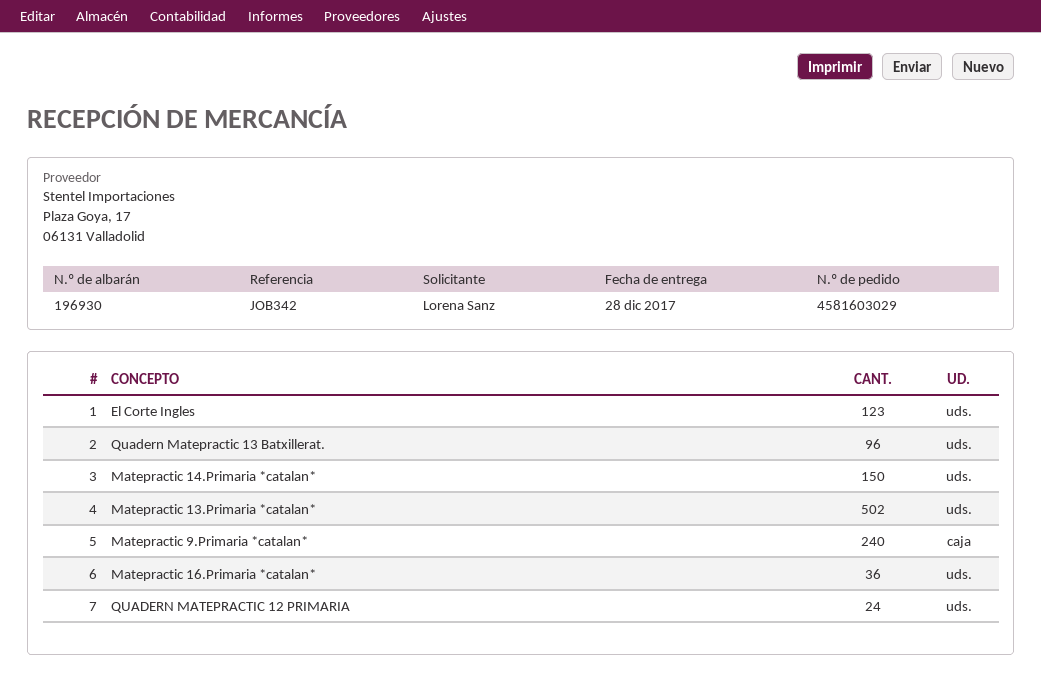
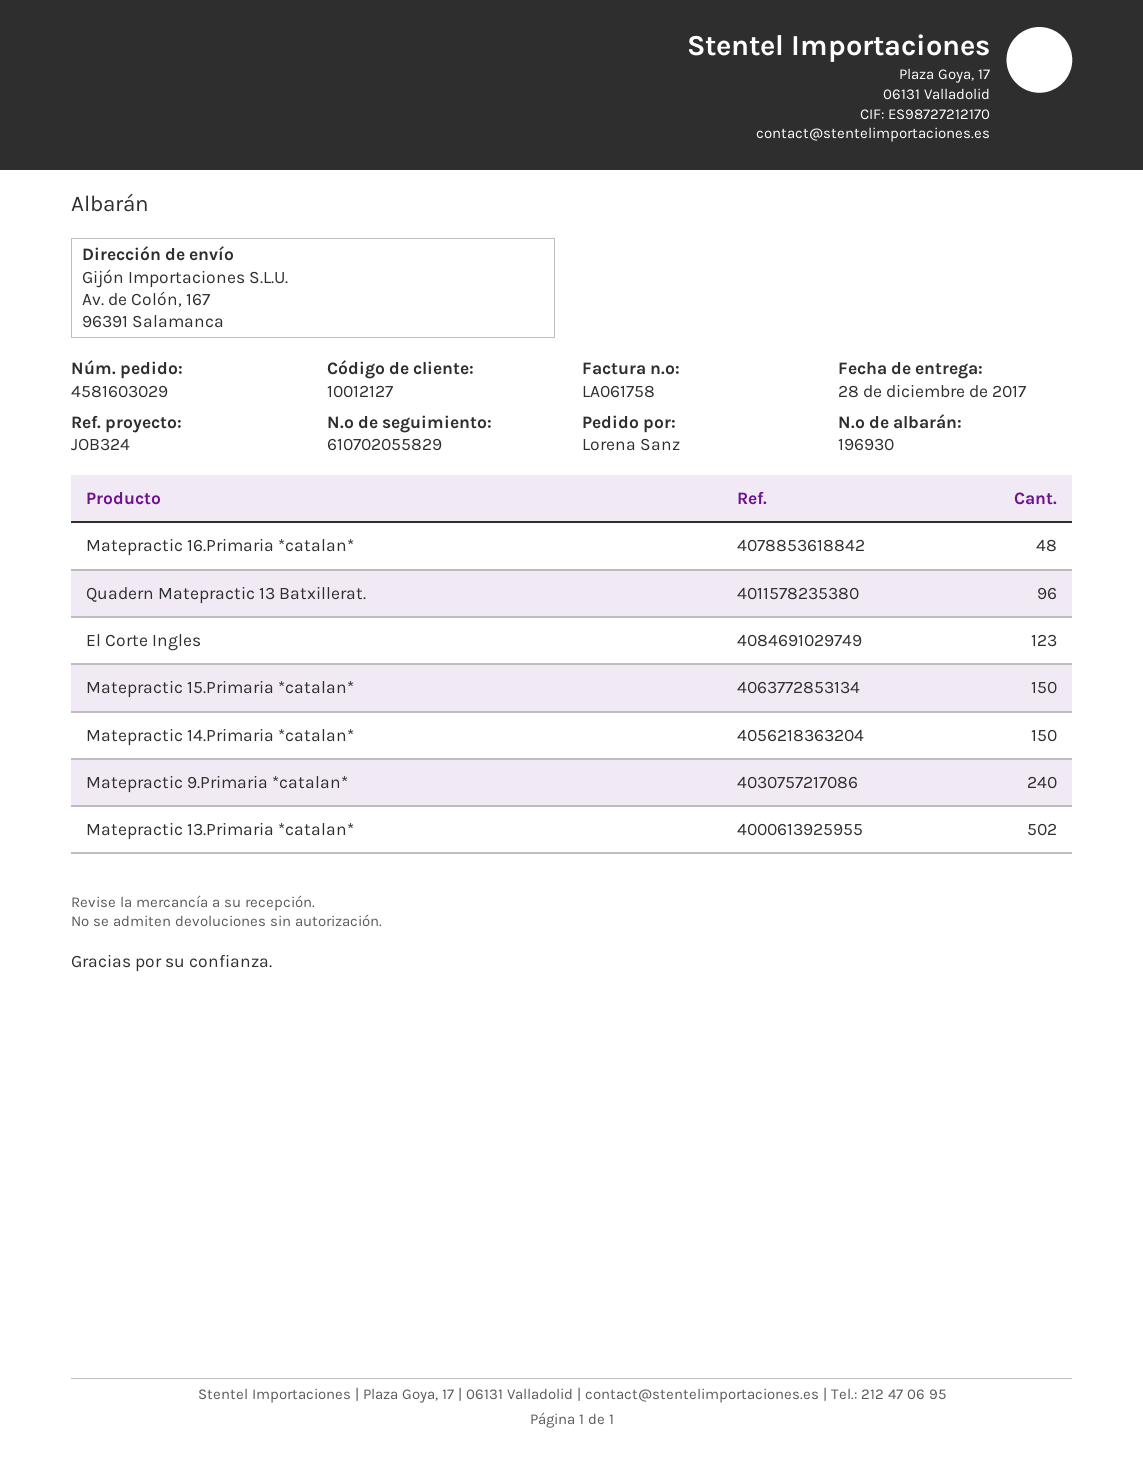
reference: JOB342 -> JOB324
Matepractic 16.Primaria *catalan*: 36 -> 48
QUADERN MATEPRACTIC 12 PRIMARIA: 24 -> none
Matepractic 15.Primaria *catalan*: none -> 150

